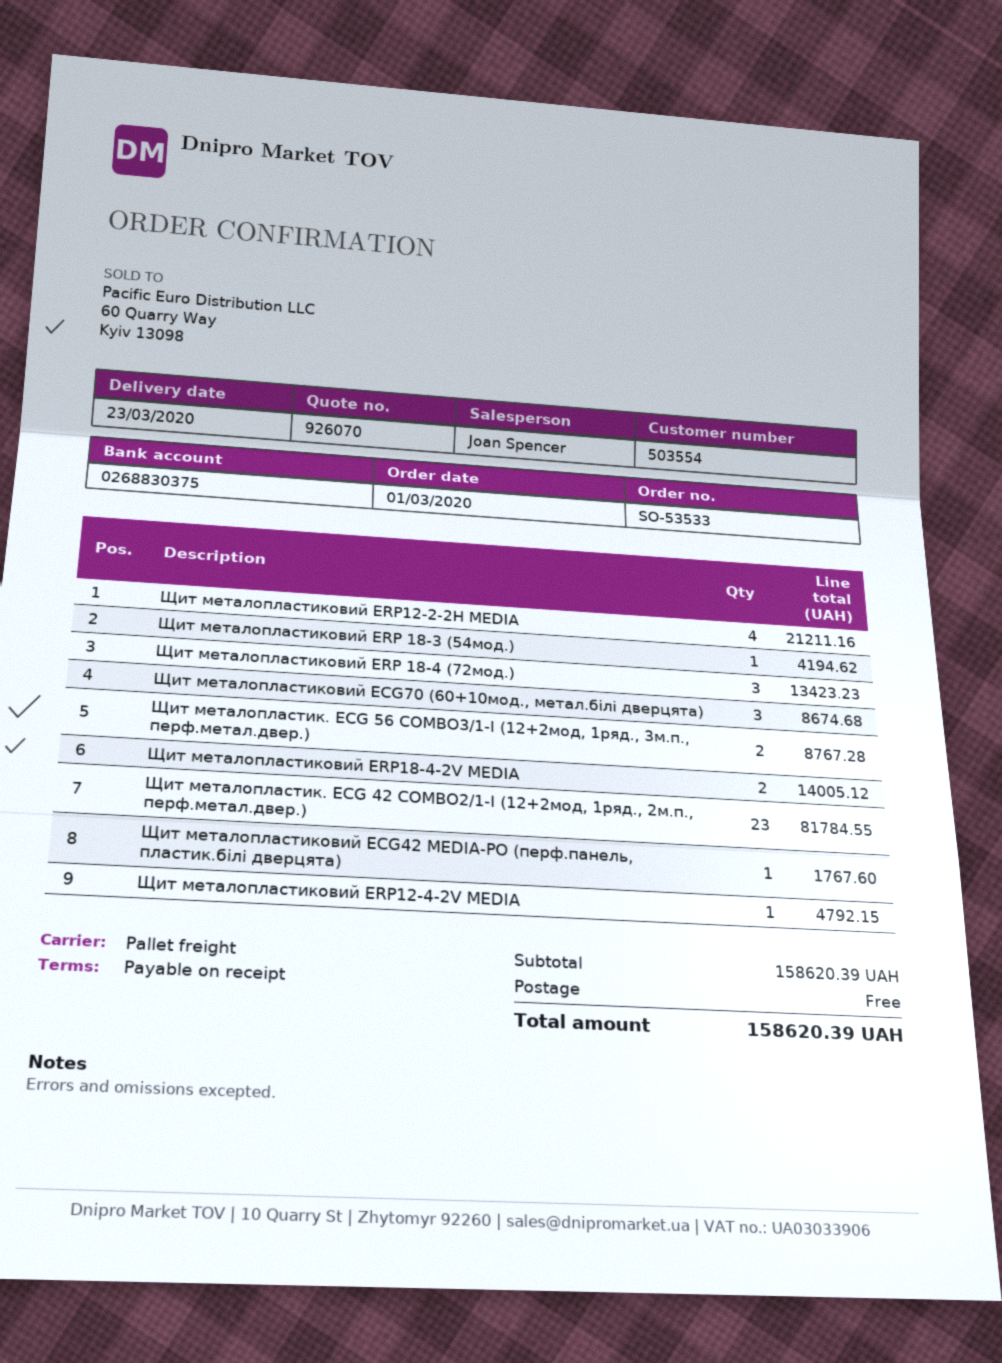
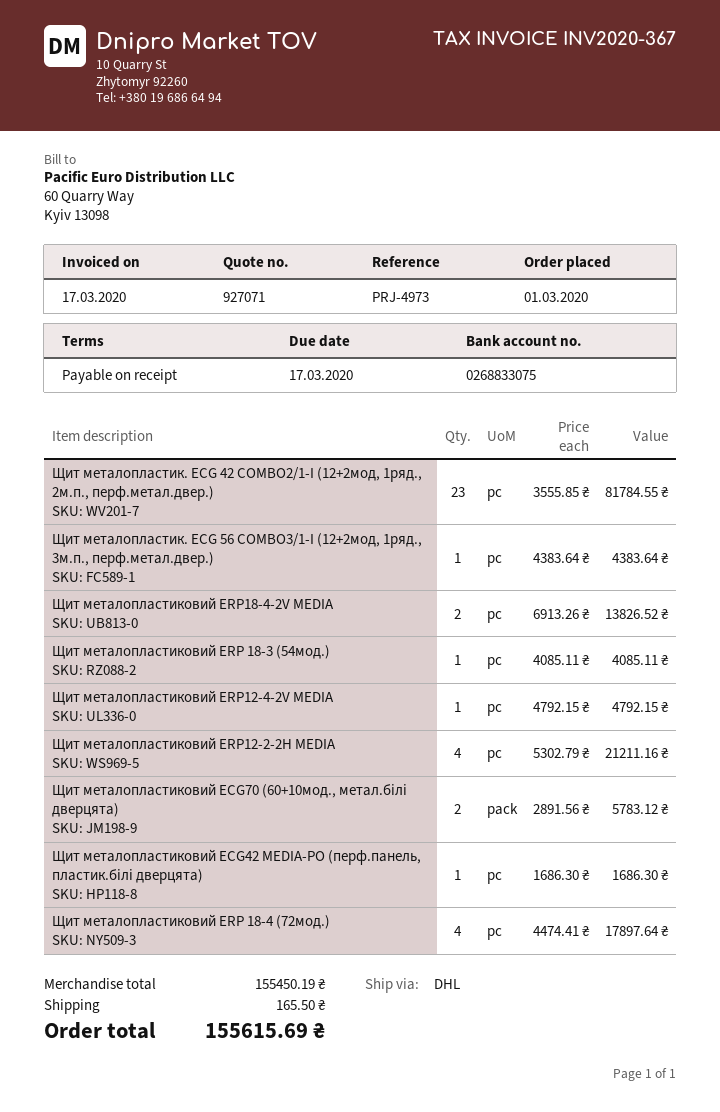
quote number: 926070 -> 927071
bank account: 0268830375 -> 0268833075
shipping method: pallet freight -> DHL
Щит металопластиковий ERP 18-3 (54мод.): 1 for 4194.62 -> 1 for 4085.11
Щит металопластиковий ERP 18-4 (72мод.): 3 for 13423.23 -> 4 for 17897.64
Щит металопластиковий ECG70 (60+10мод., метал.білі дверцята): 3 for 8674.68 -> 2 for 5783.12
Щит металопластик. ECG 56 COMBO3/1-I (12+2мод, 1ряд., 3м.п., перф.метал.двер.): 2 for 8767.28 -> 1 for 4383.64
Щит металопластиковий ERP18-4-2V MEDIA: 2 for 14005.12 -> 2 for 13826.52
Щит металопластиковий ECG42 MEDIA-PO (перф.панель, пластик.білі дверцята): 1 for 1767.60 -> 1 for 1686.30
subtotal: 158620.39 -> 155450.19
shipping: 0.00 -> 165.50
total: 158620.39 -> 155615.69

